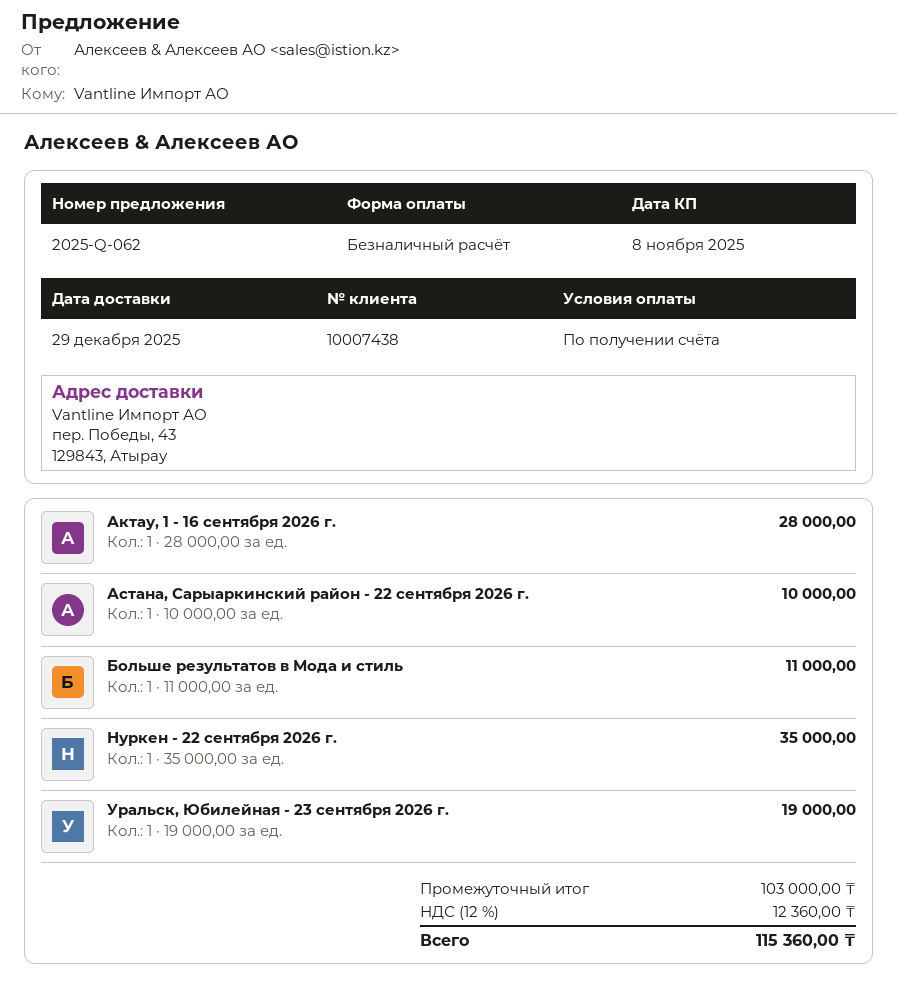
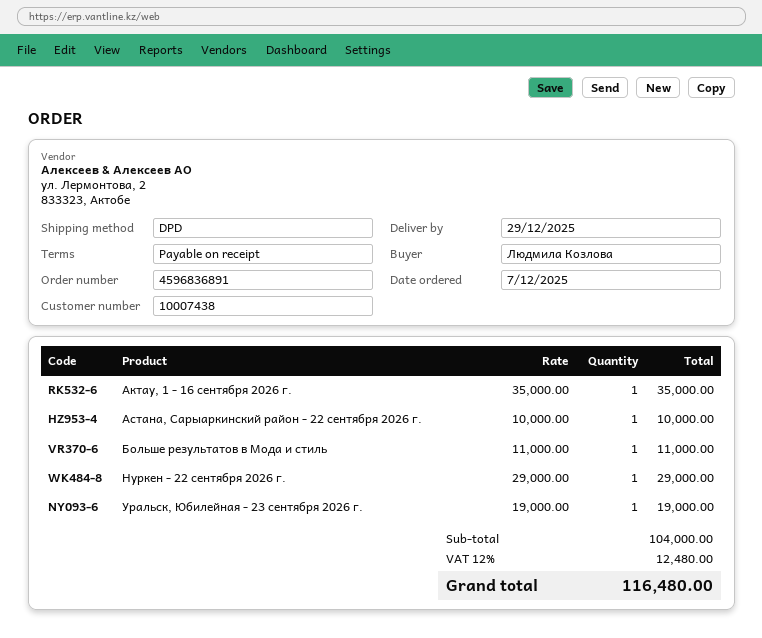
Актау, 1 - 16 сентября 2026 г.: 1 x 28000.00 = 28000.00 -> 1 x 35000.00 = 35000.00
Нуркен - 22 сентября 2026 г.: 1 x 35000.00 = 35000.00 -> 1 x 29000.00 = 29000.00
subtotal: 103000.00 -> 104000.00
tax: 12% = 12360.00 -> 12% = 12480.00
total: 115360.00 -> 116480.00

